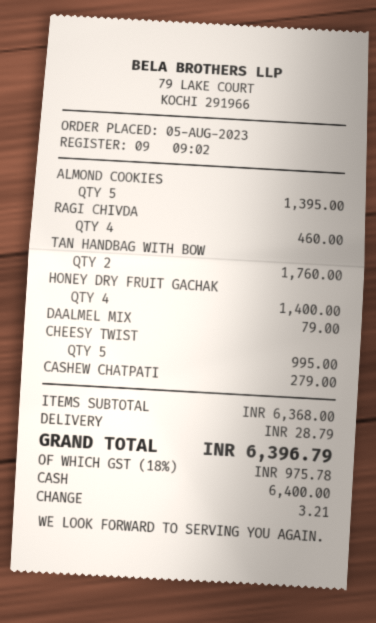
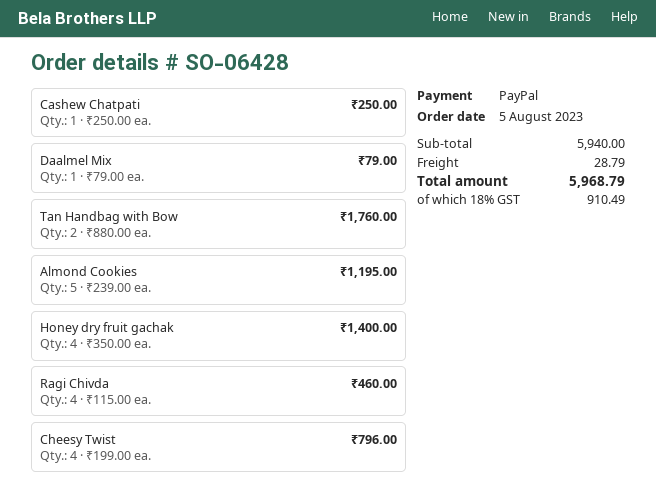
payment method: cash -> PayPal
ALMOND COOKIES: 5 for 1395.00 -> 5 for 1195.00
CHEESY TWIST: 5 for 995.00 -> 4 for 796.00
CASHEW CHATPATI: 1 for 279.00 -> 1 for 250.00
subtotal: 6368.00 -> 5940.00
tax: 18% = 975.78 -> 18% = 910.49
total: 6396.79 -> 5968.79

